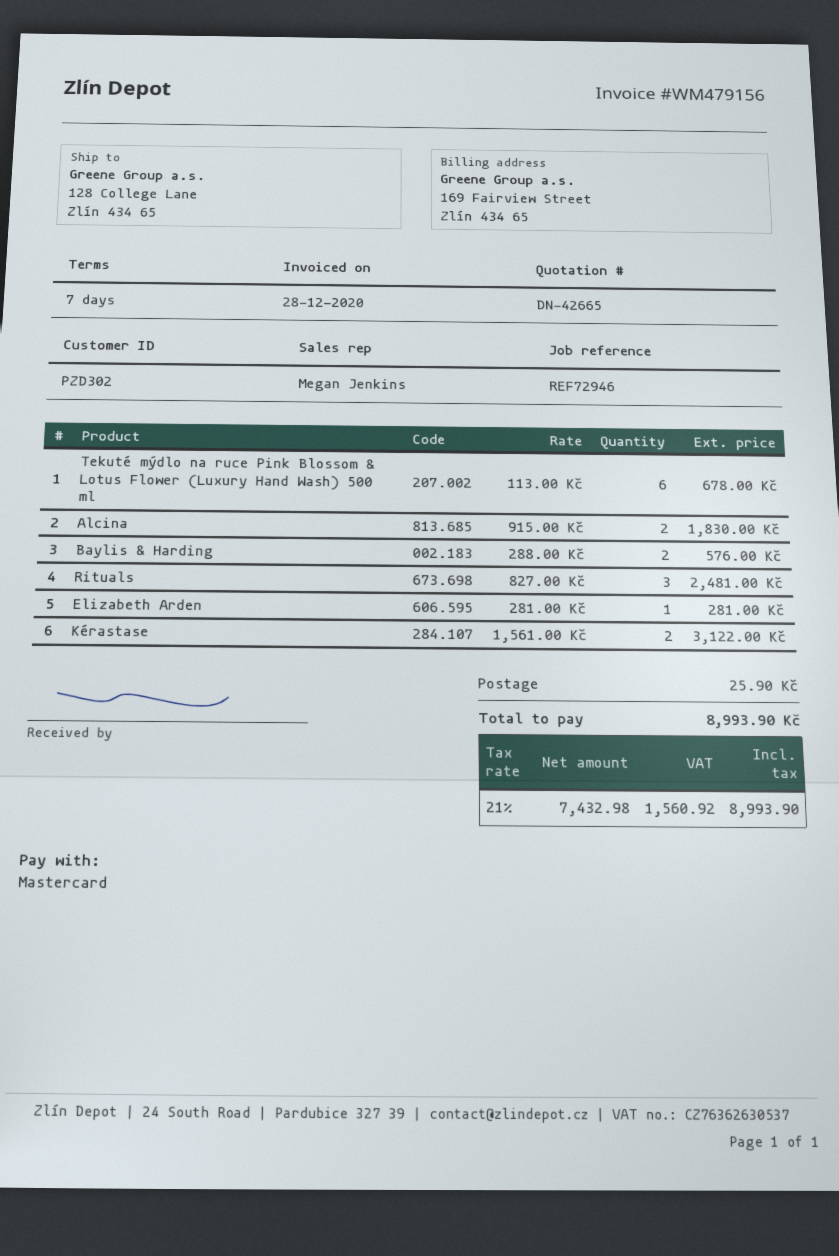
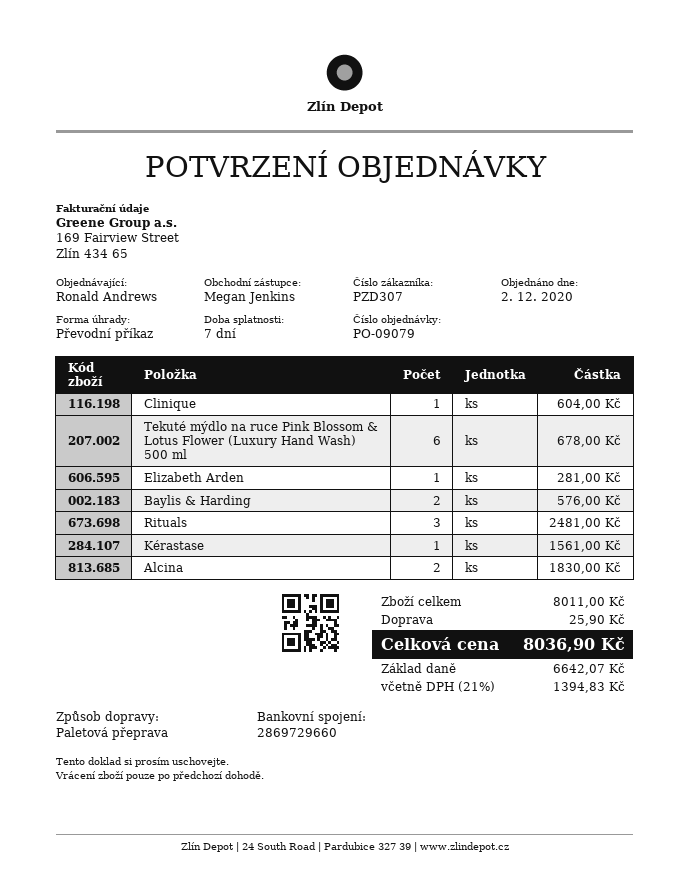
customer number: PZD302 -> PZD307
payment method: Mastercard -> bank transfer
Kérastase: 2 for 3122.00 -> 1 for 1561.00
Clinique: none -> 1 for 604.00
net: 7432.98 -> 6642.07
tax: 21% = 1560.92 -> 21% = 1394.83
total: 8993.90 -> 8036.90

